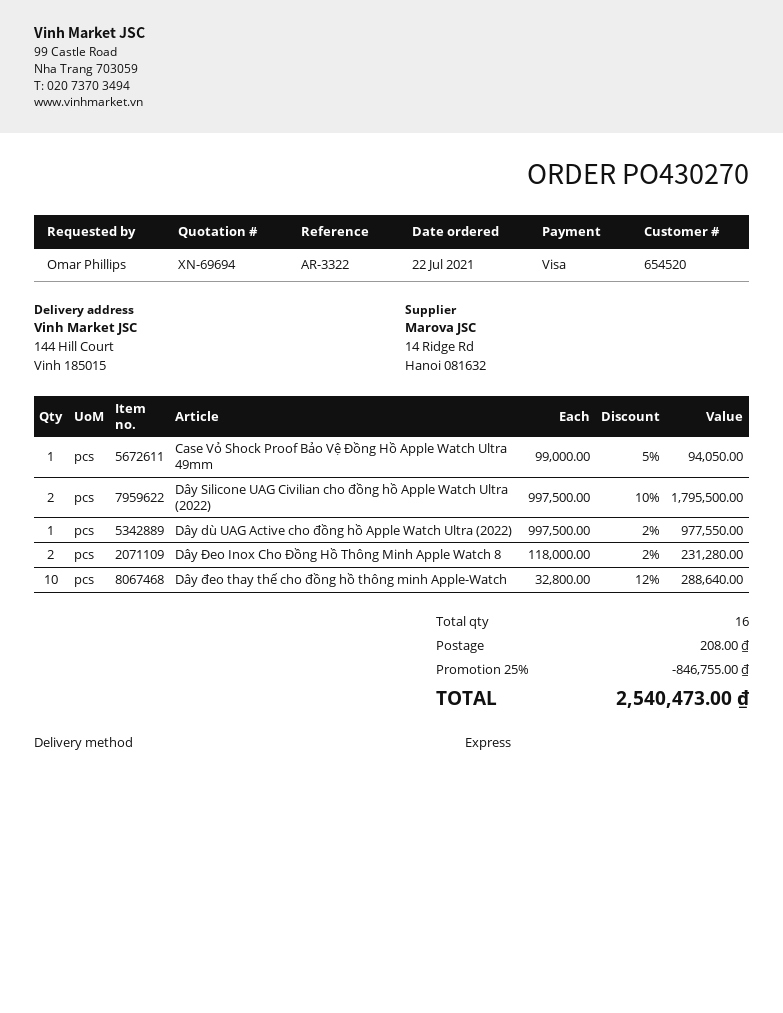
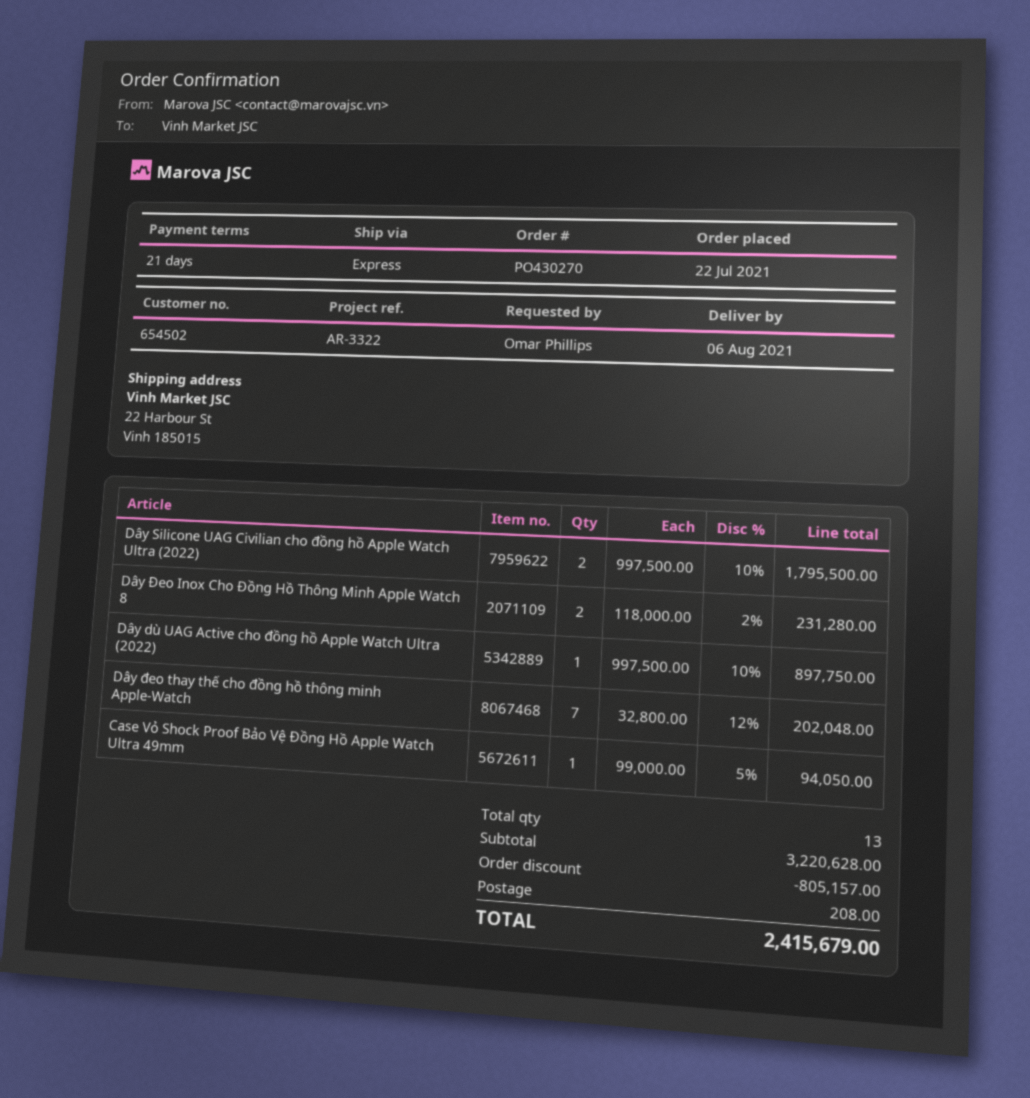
customer number: 654520 -> 654502
ship to: 144 Hill Court, Vinh 185015 -> 22 Harbour St, Vinh 185015
Dây dù UAG Active cho đồng hồ Apple Watch Ultra (2022): 1 x 997500.00 - 2% = 977550.00 -> 1 x 997500.00 - 10% = 897750.00
Dây đeo thay thế cho đồng hồ thông minh Apple-Watch: 10 x 32800.00 - 12% = 288640.00 -> 7 x 32800.00 - 12% = 202048.00
total quantity: 16 -> 13
discount: 846755.00 -> 805157.00
total: 2540473.00 -> 2415679.00

